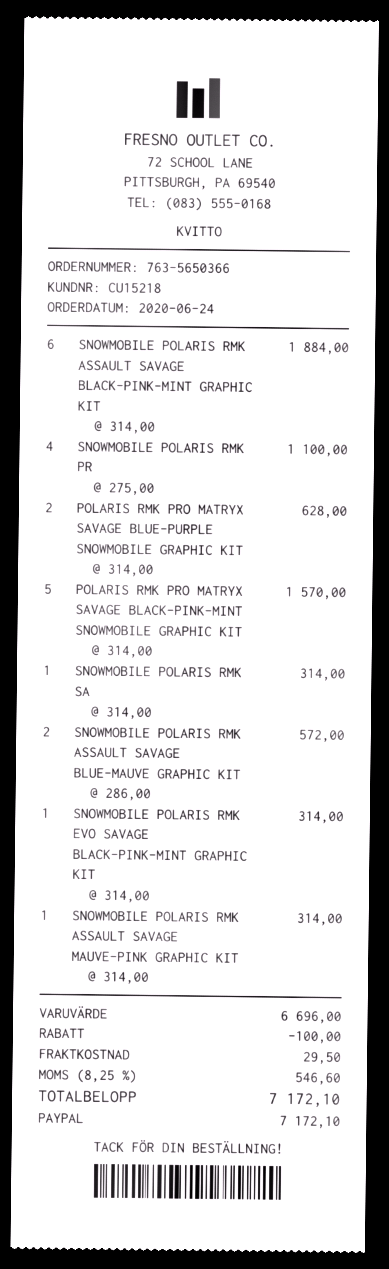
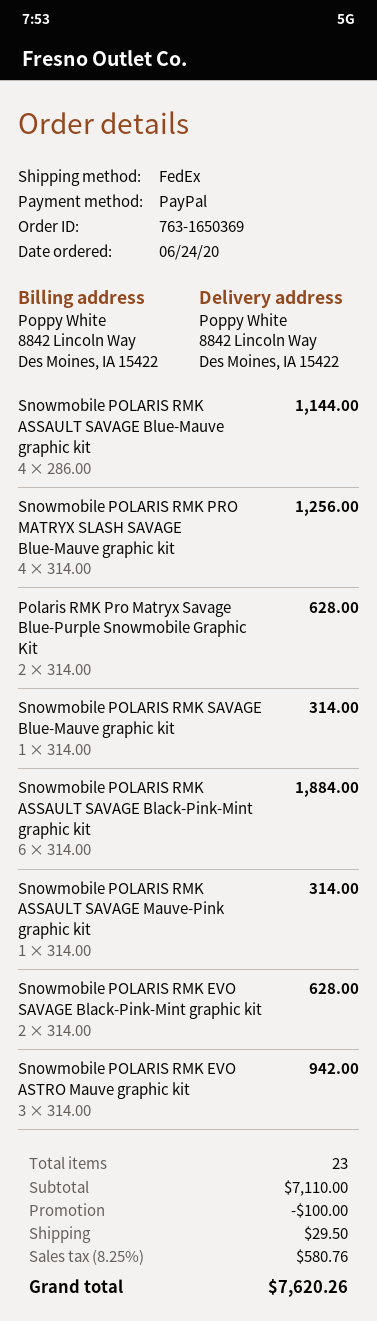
order number: 763-5650366 -> 763-1650369
SNOWMOBILE POLARIS RMK PR: 4 x 275.00 = 1100.00 -> 4 x 314.00 = 1256.00
POLARIS RMK PRO MATRYX SAVAGE BLACK-PINK-MINT SNOWMOBILE GRAPHIC KIT: 5 x 314.00 = 1570.00 -> none
SNOWMOBILE POLARIS RMK ASSAULT SAVAGE BLUE-MAUVE GRAPHIC KIT: 2 x 286.00 = 572.00 -> 4 x 286.00 = 1144.00
SNOWMOBILE POLARIS RMK EVO SAVAGE BLACK-PINK-MINT GRAPHIC KIT: 1 x 314.00 = 314.00 -> 2 x 314.00 = 628.00
Snowmobile POLARIS RMK EVO ASTRO Mauve graphic kit: none -> 3 x 314.00 = 942.00
subtotal: 6696.00 -> 7110.00
tax: 8.25% = 546.60 -> 8.25% = 580.76
total: 7172.10 -> 7620.26

